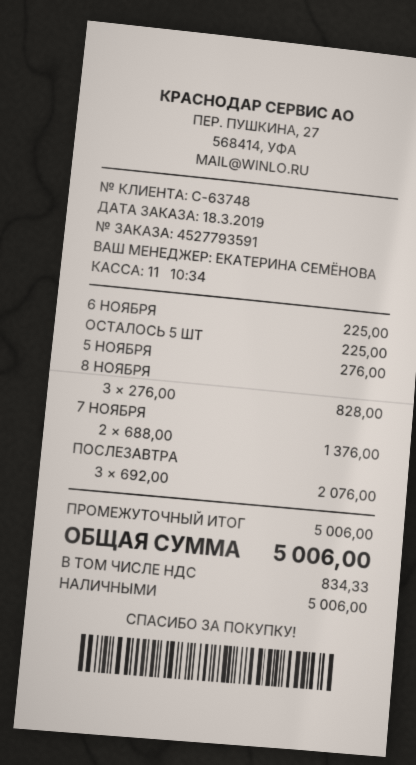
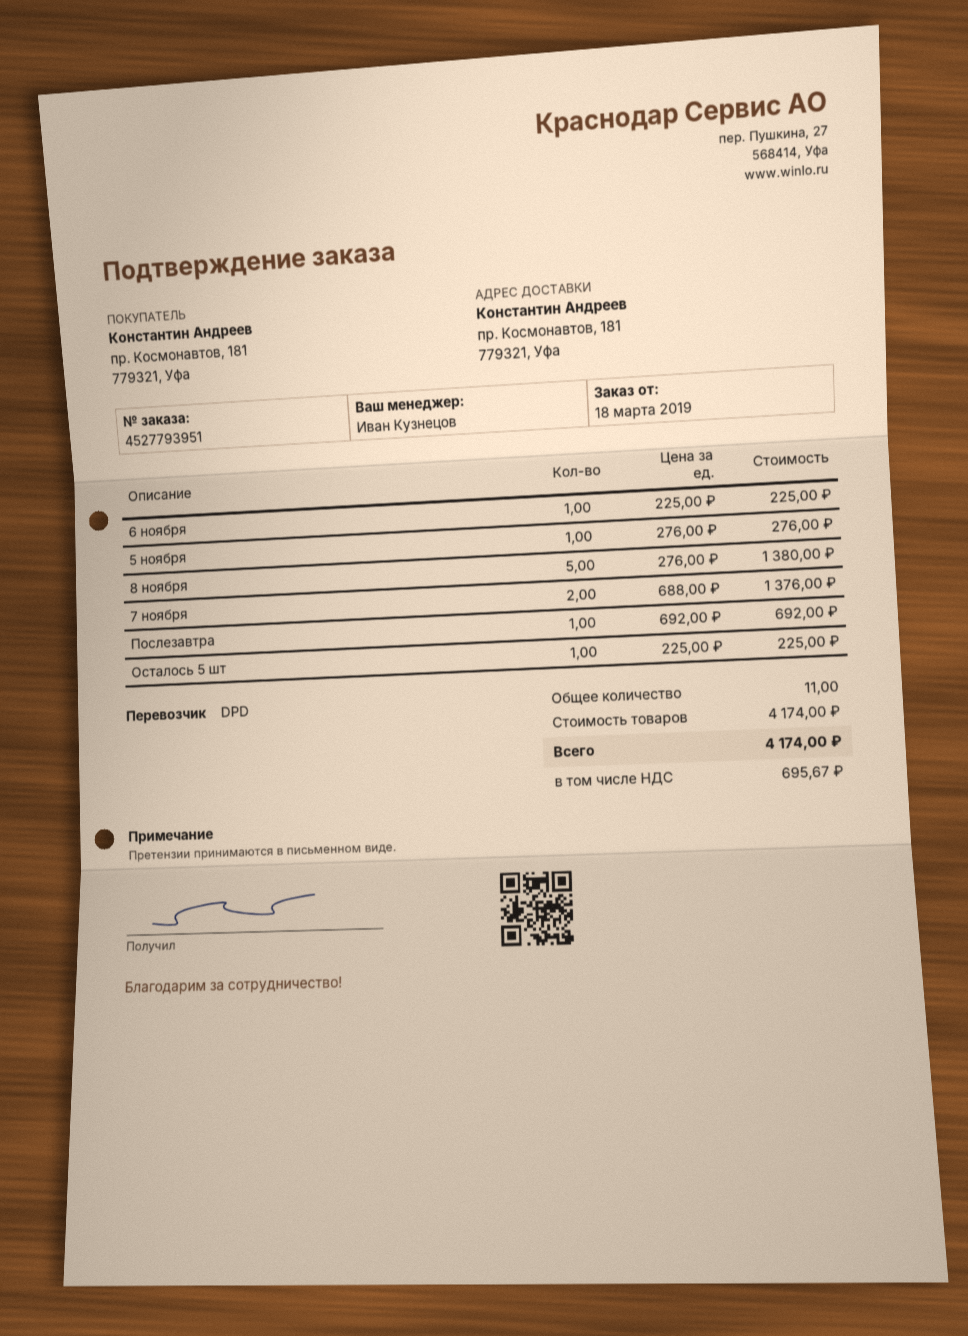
order number: 4527793591 -> 4527793951
sales rep: ЕКАТЕРИНА СЕМЁНОВА -> Иван Кузнецов
8 НОЯБРЯ: 3 x 276.00 = 828.00 -> 5 x 276.00 = 1380.00
ПОСЛЕЗАВТРА: 3 x 692.00 = 2076.00 -> 1 x 692.00 = 692.00
subtotal: 5006.00 -> 4174.00
tax: 834.33 -> 695.67
total: 5006.00 -> 4174.00

